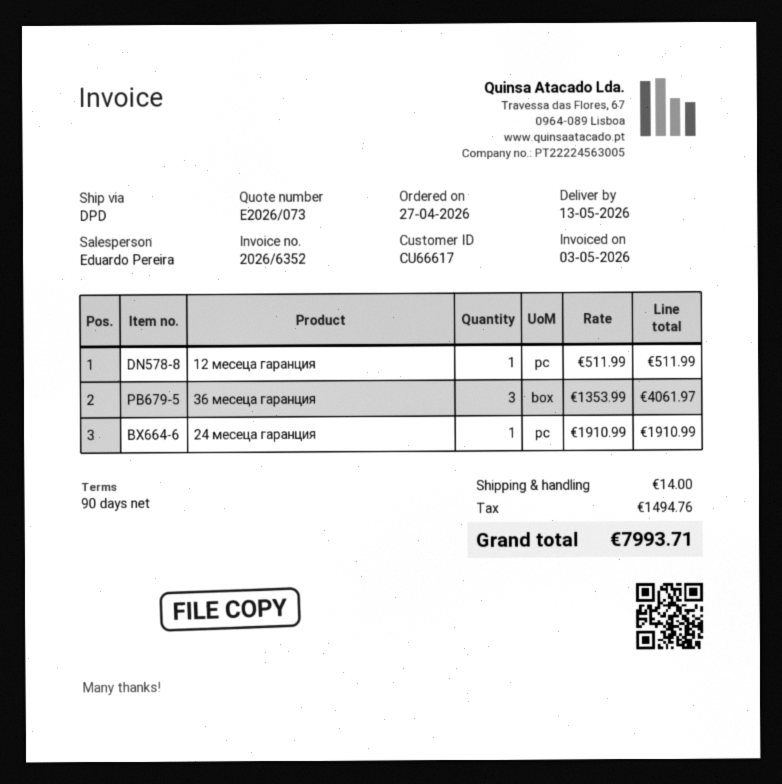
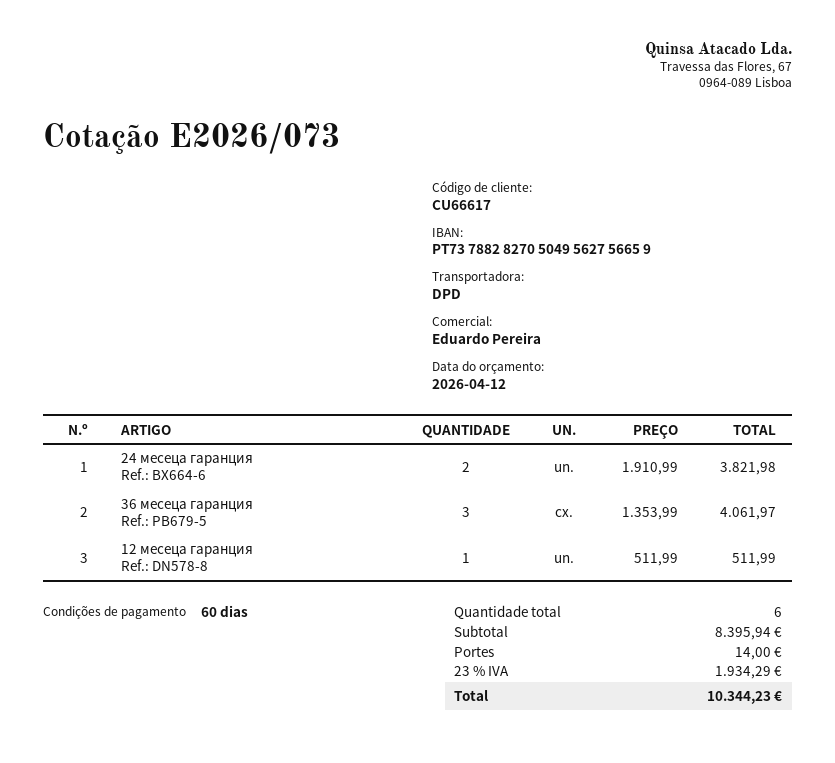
payment terms: 90 days -> 60 days
24 месеца гаранция: 1 x 1910.99 = 1910.99 -> 2 x 1910.99 = 3821.98
tax: 1494.76 -> 1934.29
total: 7993.71 -> 10344.23

